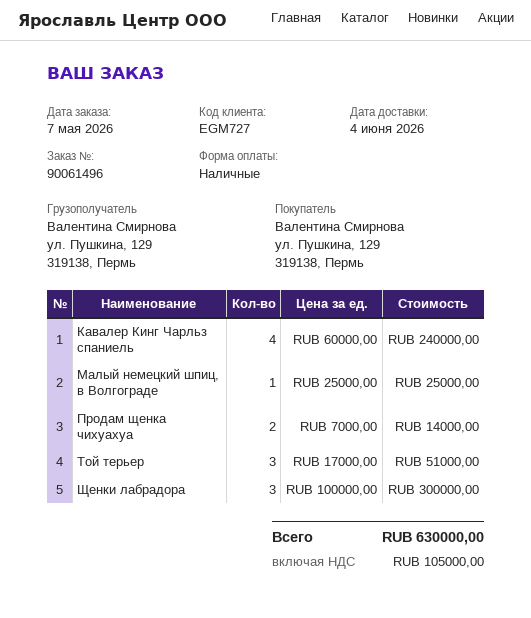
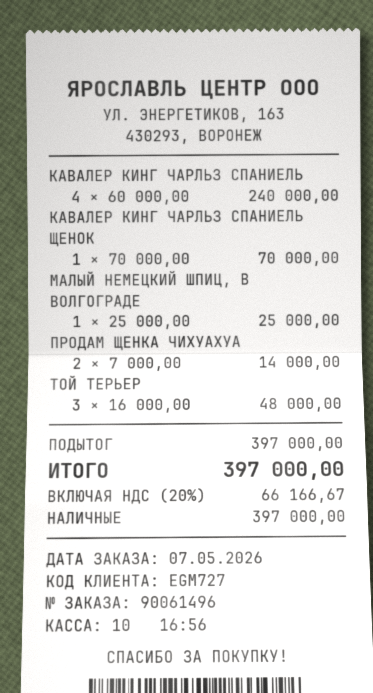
Той терьер: 3 x 17000.00 = 51000.00 -> 3 x 16000.00 = 48000.00
Щенки лабрадора: 3 x 100000.00 = 300000.00 -> none
КАВАЛЕР КИНГ ЧАРЛЬЗ СПАНИЕЛЬ ЩЕНОК: none -> 1 x 70000.00 = 70000.00
tax: 105000.00 -> 66166.67
total: 630000.00 -> 397000.00

